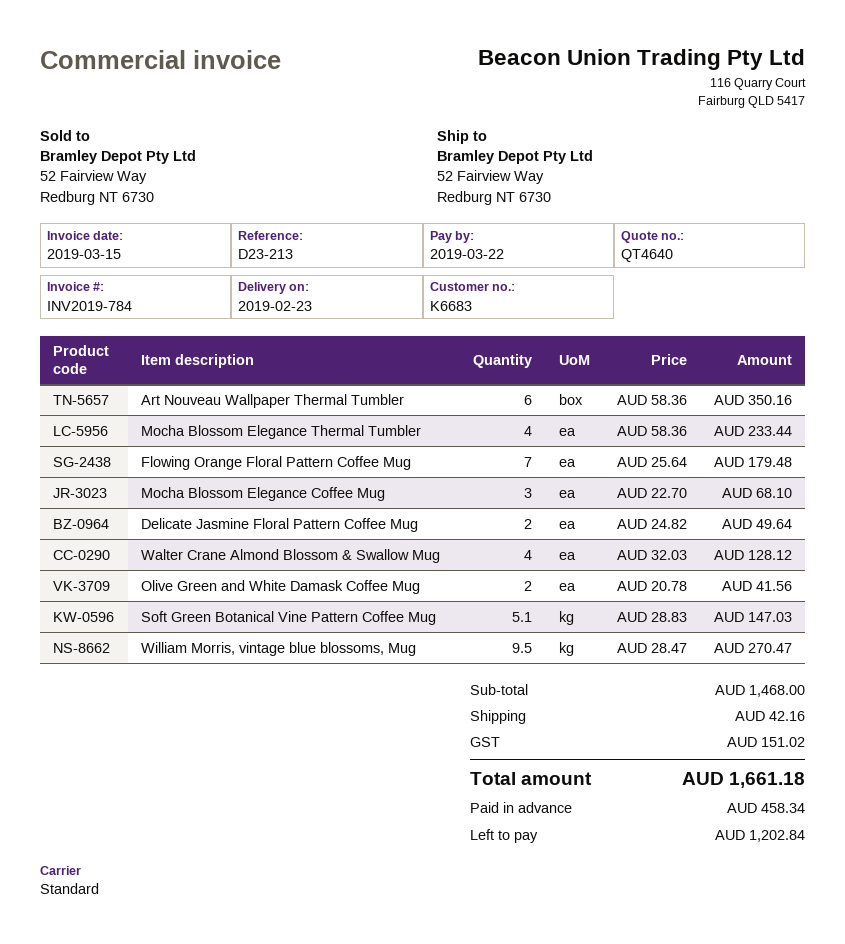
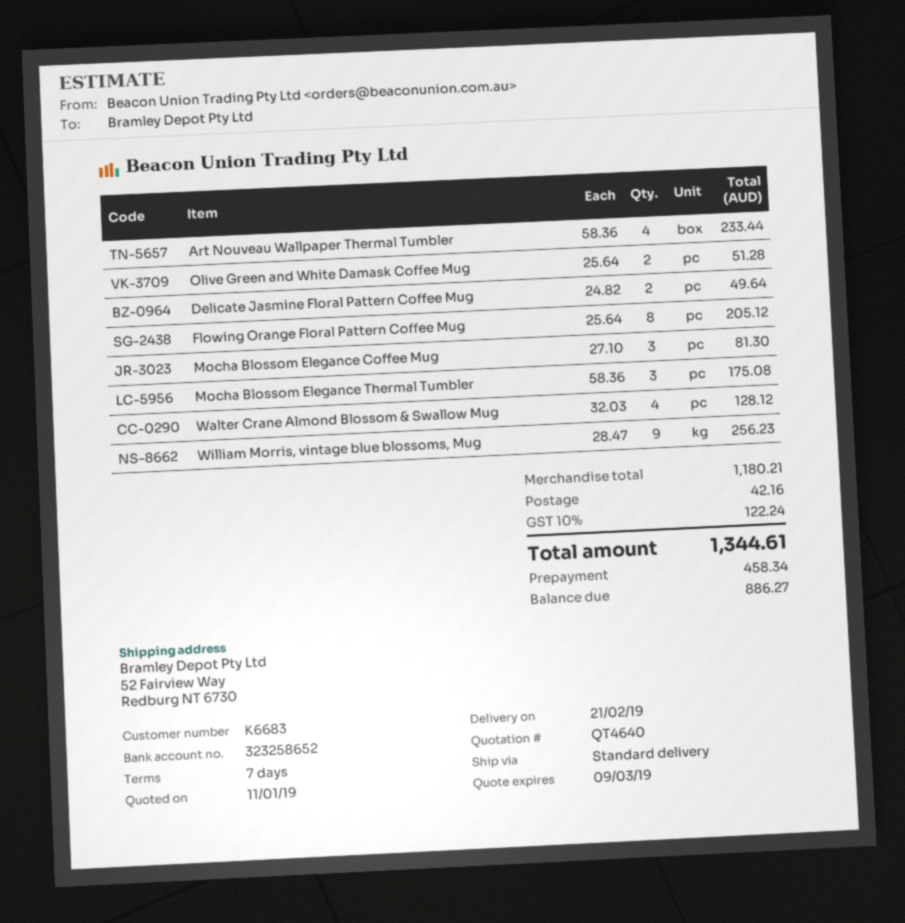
delivery date: 2019-02-23 -> 2019-02-21
Art Nouveau Wallpaper Thermal Tumbler: 6 x 58.36 = 350.16 -> 4 x 58.36 = 233.44
Mocha Blossom Elegance Thermal Tumbler: 4 x 58.36 = 233.44 -> 3 x 58.36 = 175.08
Flowing Orange Floral Pattern Coffee Mug: 7 x 25.64 = 179.48 -> 8 x 25.64 = 205.12
Mocha Blossom Elegance Coffee Mug: 3 x 22.70 = 68.10 -> 3 x 27.10 = 81.30
Olive Green and White Damask Coffee Mug: 2 x 20.78 = 41.56 -> 2 x 25.64 = 51.28
Soft Green Botanical Vine Pattern Coffee Mug: 5.1 x 28.83 = 147.03 -> none
William Morris, vintage blue blossoms, Mug: 9.5 x 28.47 = 270.47 -> 9 x 28.47 = 256.23
subtotal: 1468.00 -> 1180.21
tax: 151.02 -> 122.24
total: 1661.18 -> 1344.61
balance: 1202.84 -> 886.27

